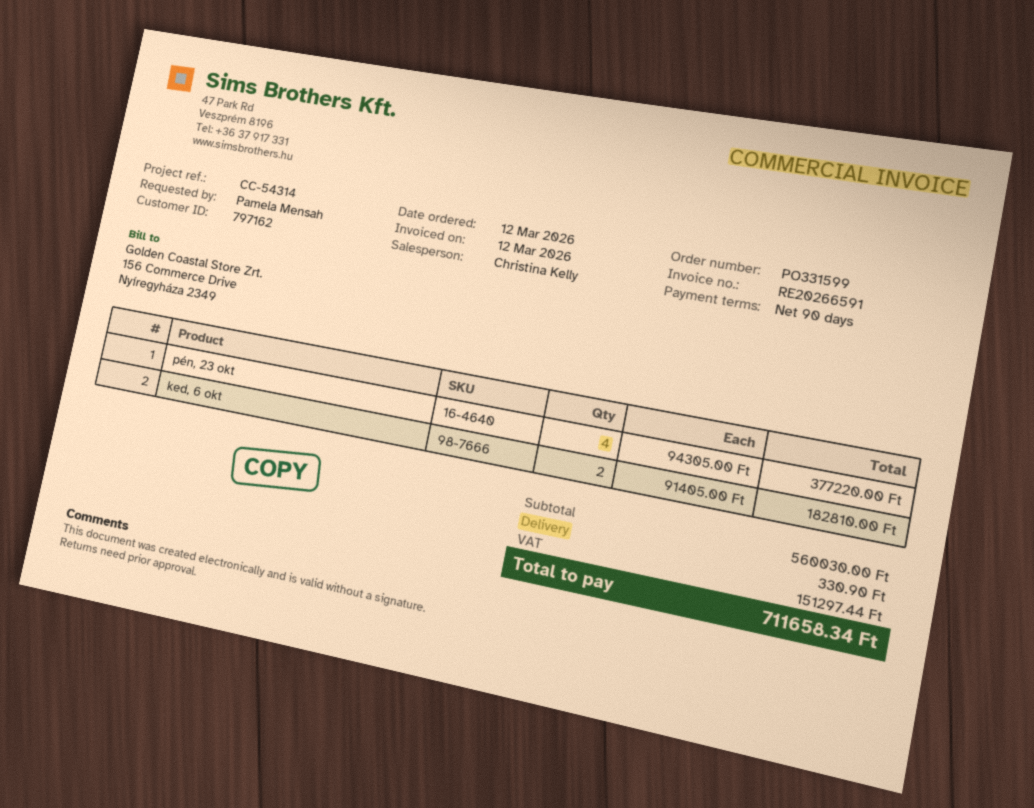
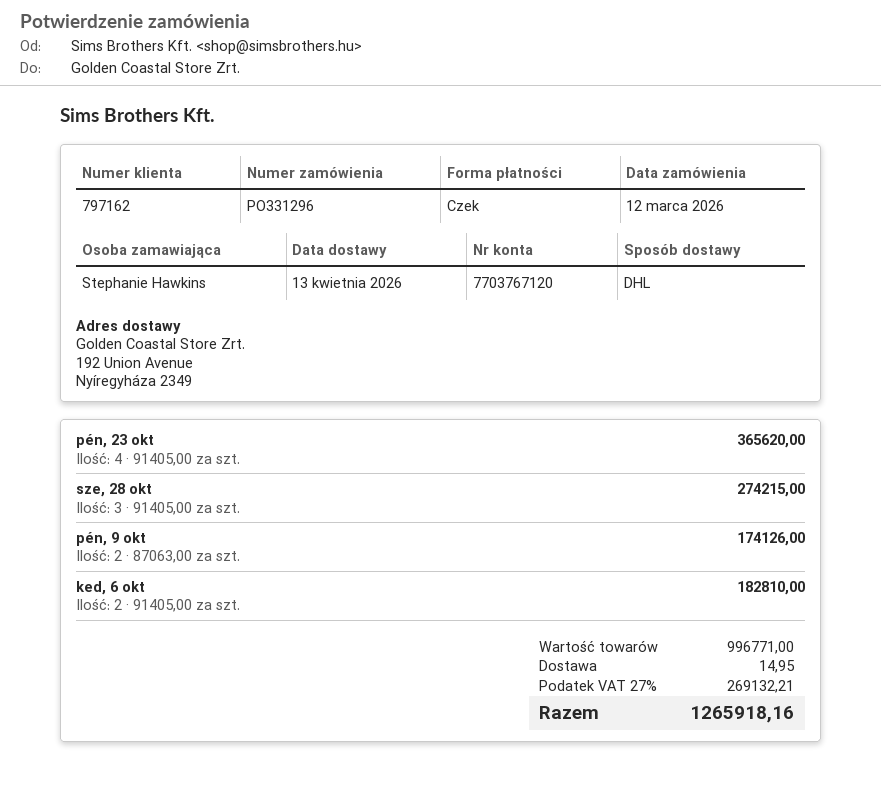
order number: PO331599 -> PO331296
ordered by: Pamela Mensah -> Stephanie Hawkins
pén, 23 okt: 4 x 94305.00 = 377220.00 -> 4 x 91405.00 = 365620.00
sze, 28 okt: none -> 3 x 91405.00 = 274215.00
pén, 9 okt: none -> 2 x 87063.00 = 174126.00
subtotal: 560030.00 -> 996771.00
shipping: 330.90 -> 14.95
tax: 151297.44 -> 269132.21
total: 711658.34 -> 1265918.16

